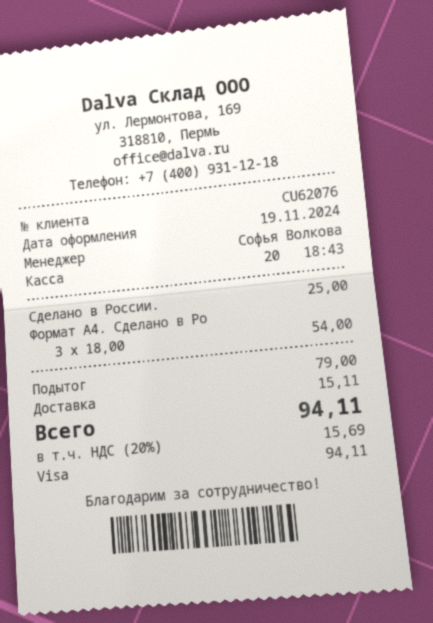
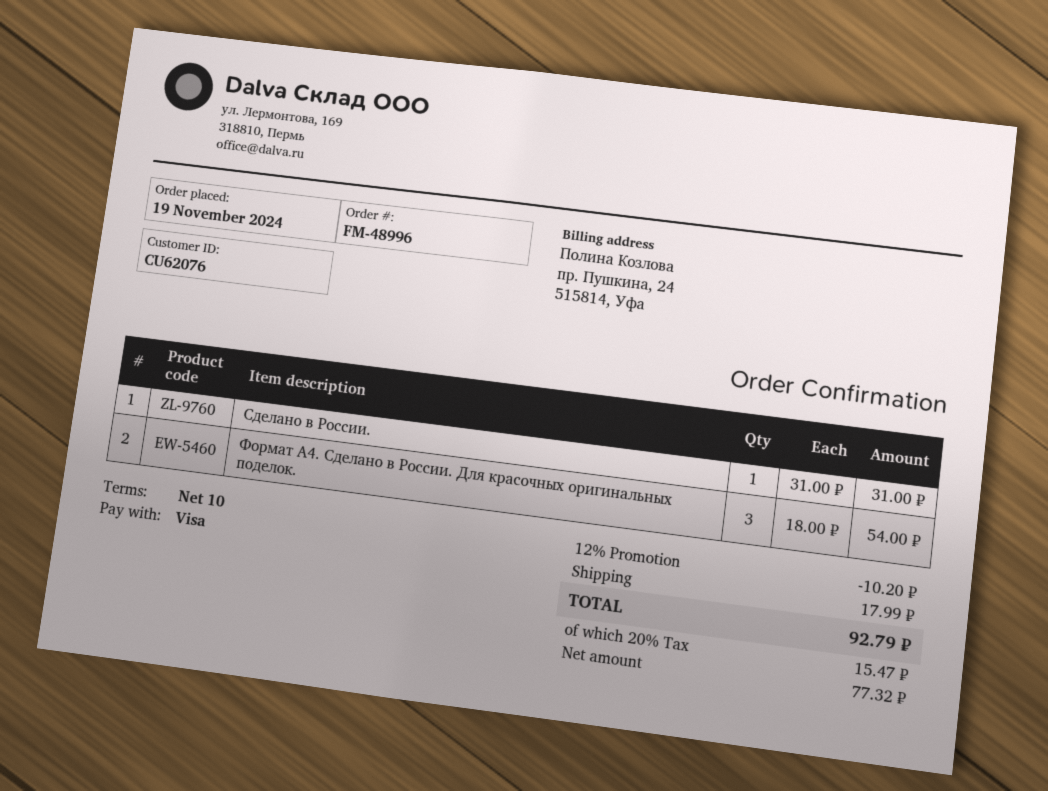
Сделано в России.: 1 x 25.00 = 25.00 -> 1 x 31.00 = 31.00
discount: none -> 12% = 10.20
shipping: 15.11 -> 17.99
tax: 20% = 15.69 -> 20% = 15.47
total: 94.11 -> 92.79

